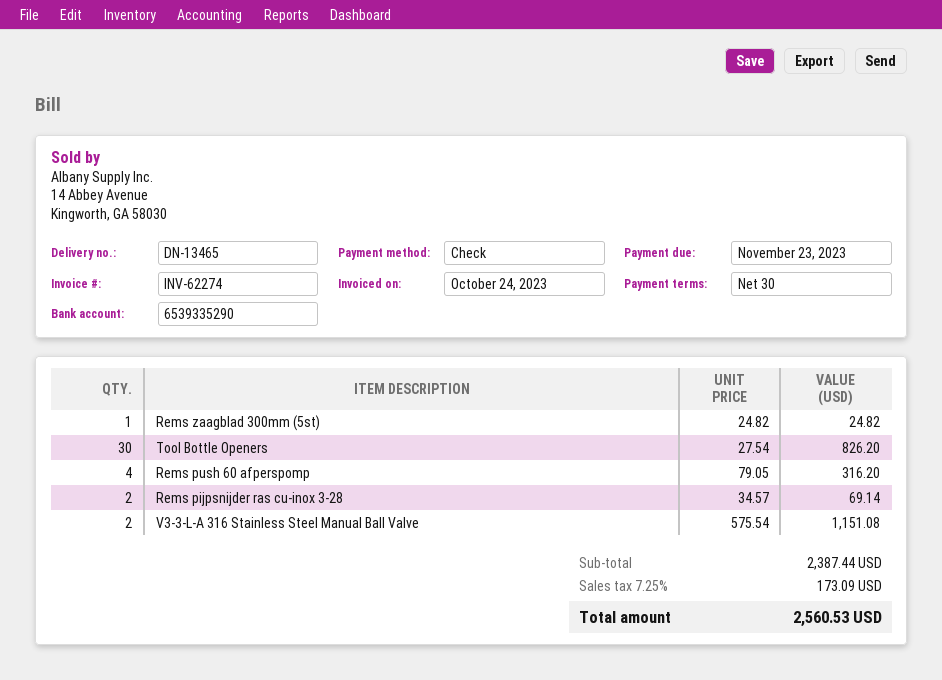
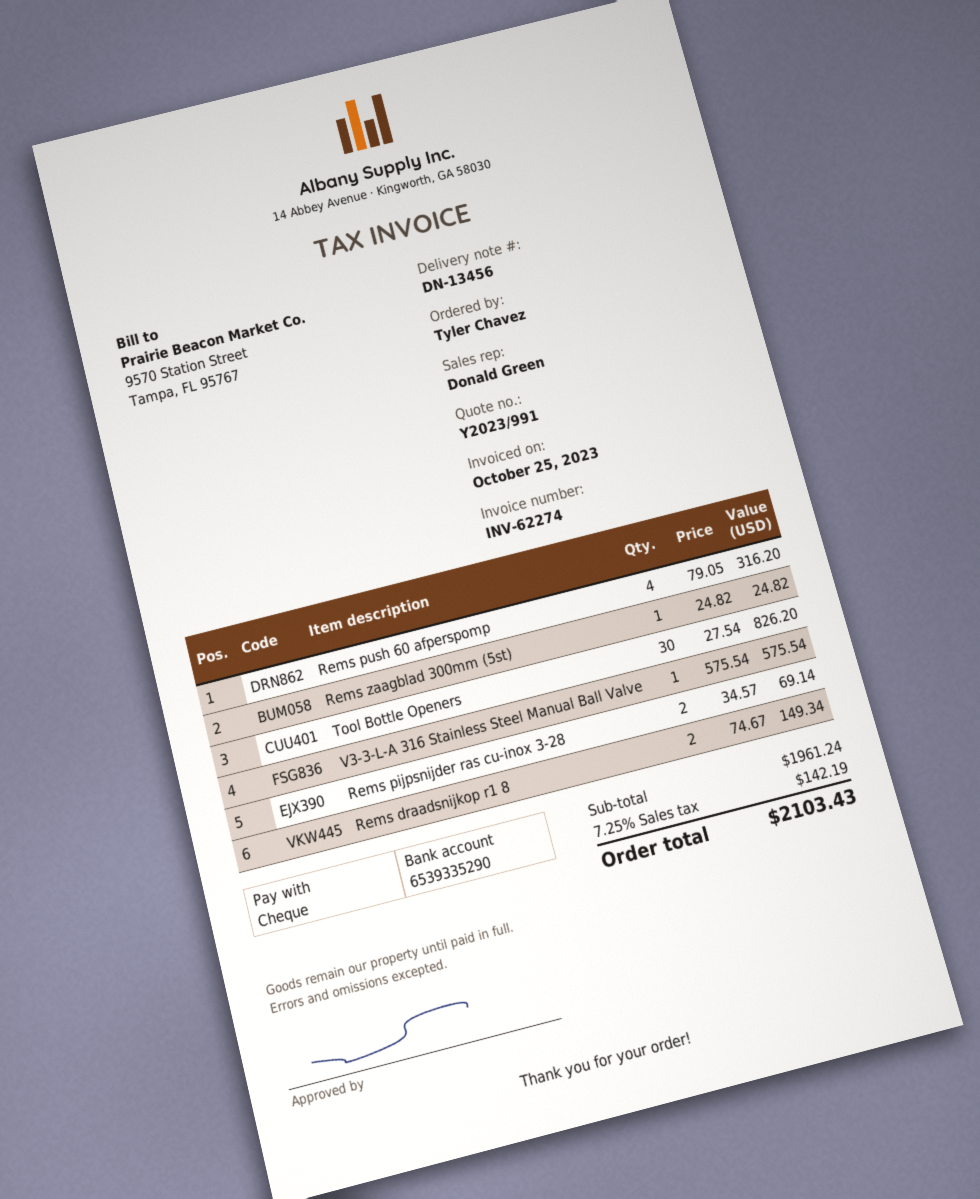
delivery note number: DN-13465 -> DN-13456
invoice date: 2023-10-24 -> 2023-10-25
V3-3-L-A 316 Stainless Steel Manual Ball Valve: 2 x 575.54 = 1151.08 -> 1 x 575.54 = 575.54
Rems draadsnijkop r1 8: none -> 2 x 74.67 = 149.34
subtotal: 2387.44 -> 1961.24
tax: 7.25% = 173.09 -> 7.25% = 142.19
total: 2560.53 -> 2103.43

